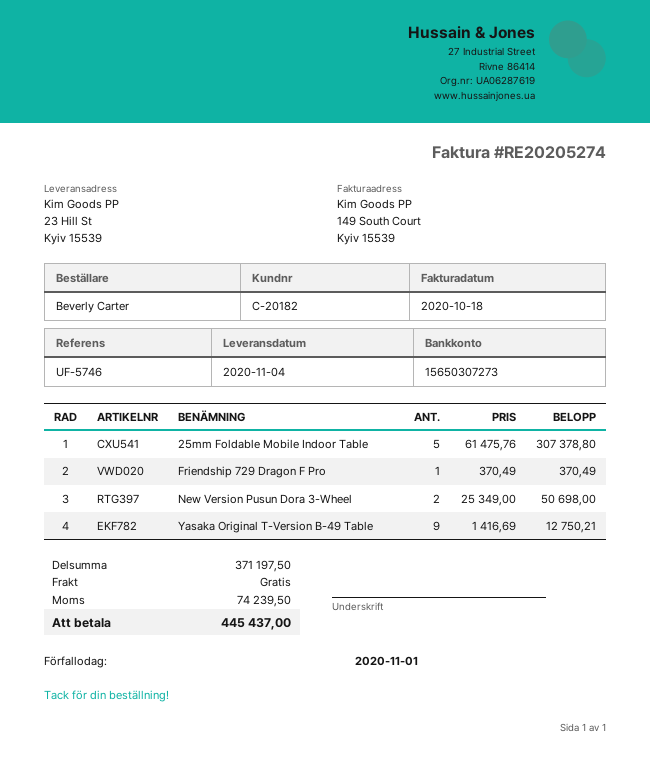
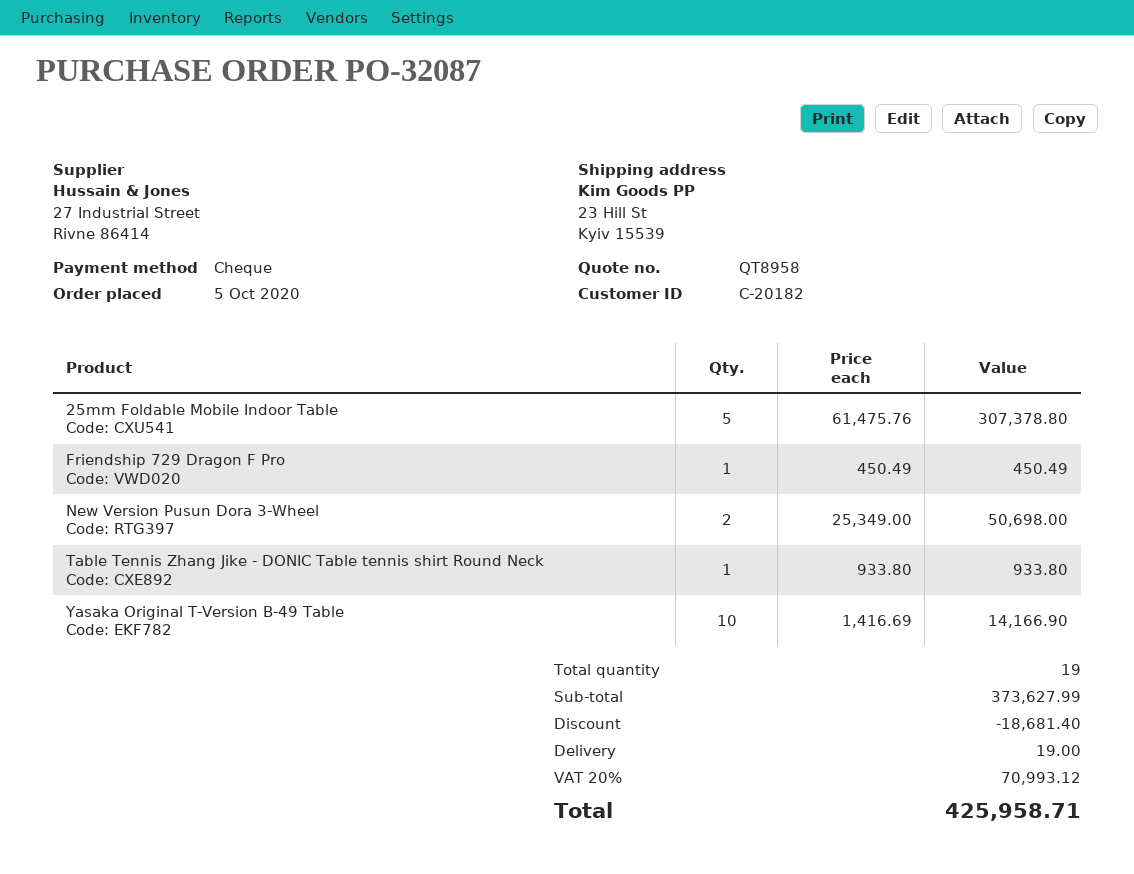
Friendship 729 Dragon F Pro: 1 x 370.49 = 370.49 -> 1 x 450.49 = 450.49
Yasaka Original T-Version B-49 Table: 9 x 1416.69 = 12750.21 -> 10 x 1416.69 = 14166.90
Table Tennis Zhang Jike - DONIC Table tennis shirt Round Neck: none -> 1 x 933.80 = 933.80
subtotal: 371197.50 -> 373627.99
discount: none -> 18681.40
shipping: 0.00 -> 19.00
tax: 74239.50 -> 70993.12
total: 445437.00 -> 425958.71

